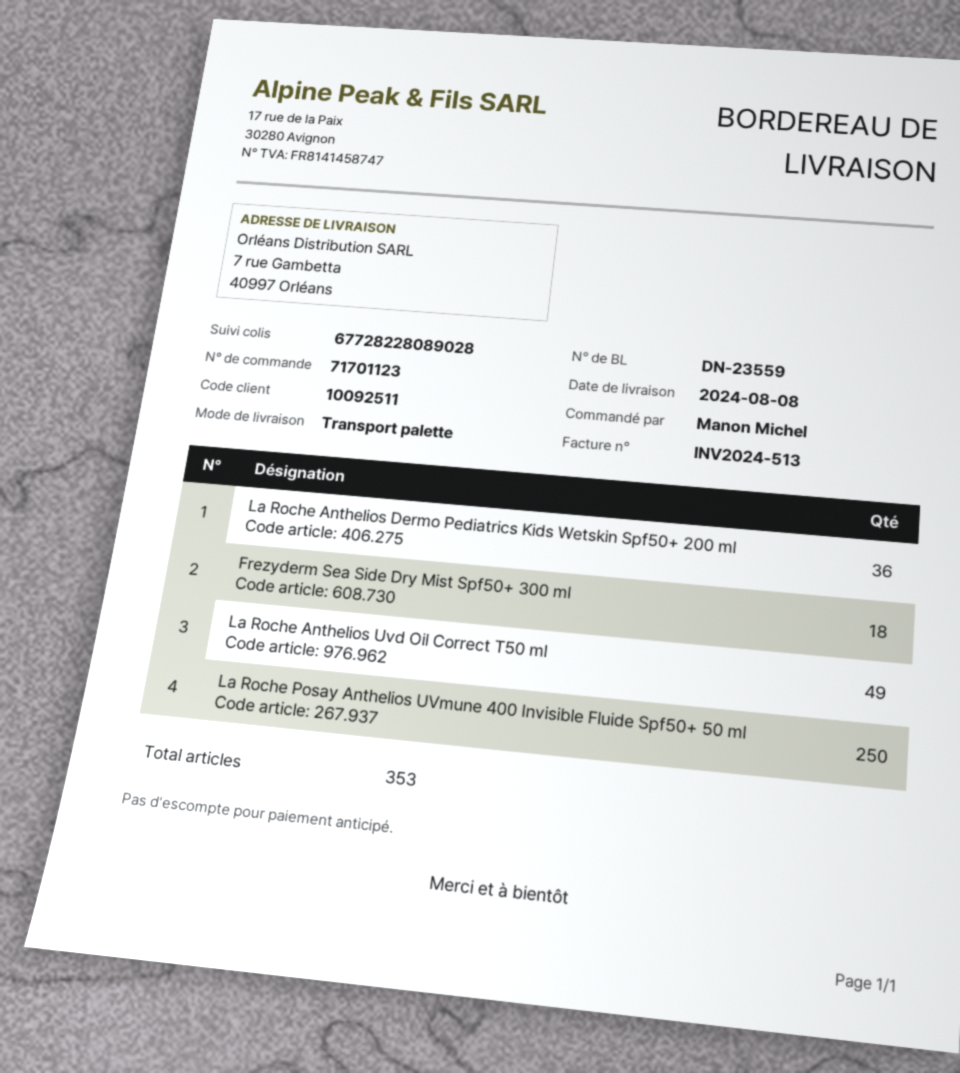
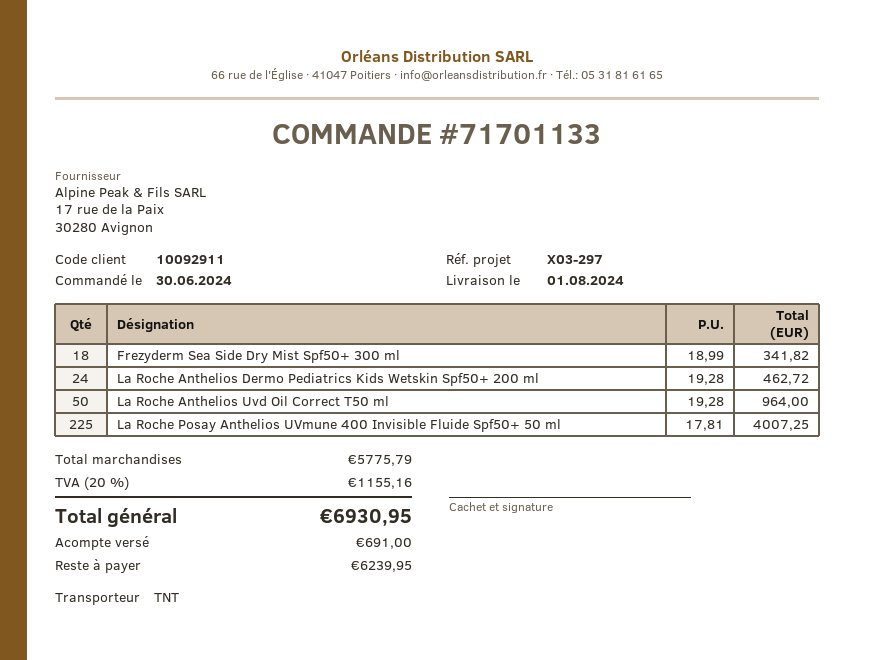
order number: 71701123 -> 71701133
delivery date: 2024-08-08 -> 2024-08-01
customer number: 10092511 -> 10092911
shipping method: pallet freight -> TNT
La Roche Anthelios Dermo Pediatrics Kids Wetskin Spf50+ 200 ml: 36 -> 24
La Roche Anthelios Uvd Oil Correct T50 ml: 49 -> 50
La Roche Posay Anthelios UVmune 400 Invisible Fluide Spf50+ 50 ml: 250 -> 225

